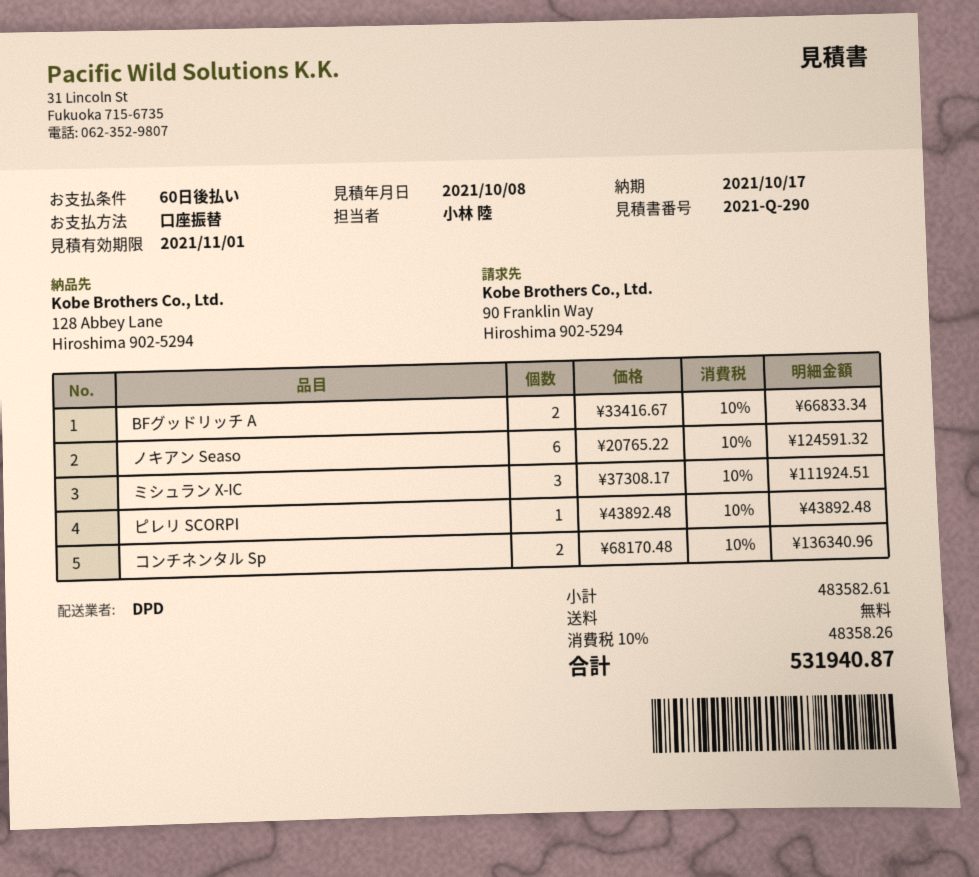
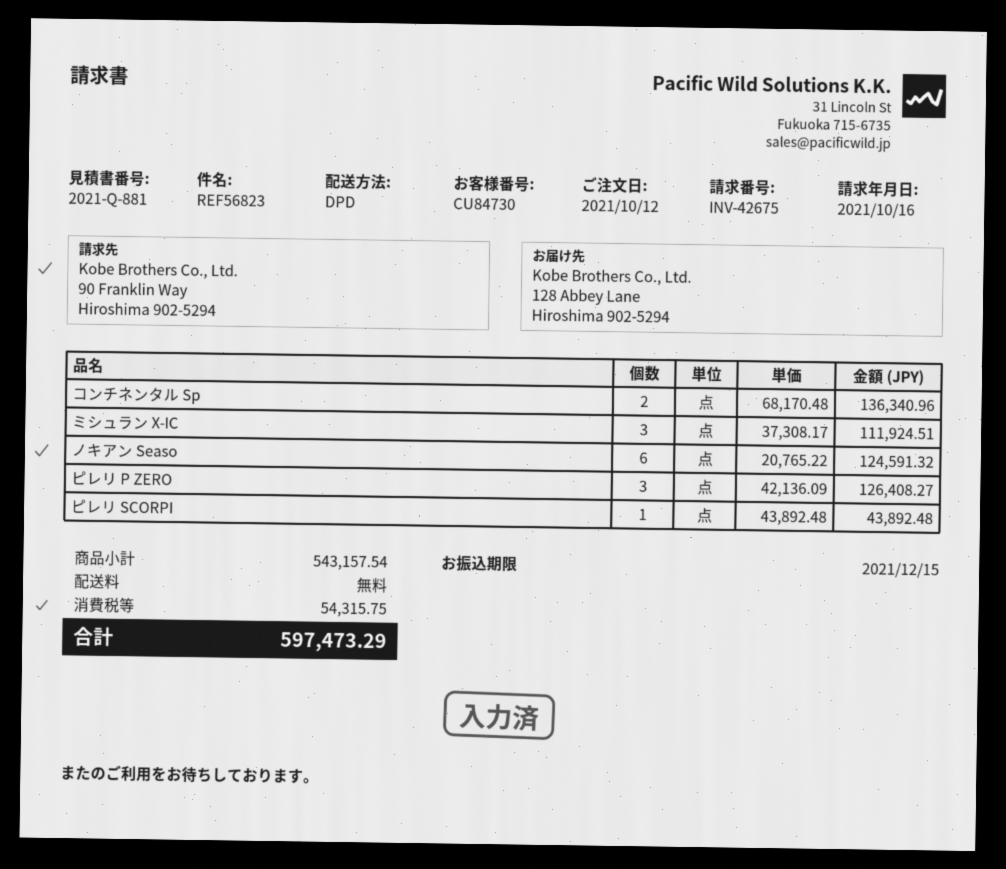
quote number: 2021-Q-290 -> 2021-Q-881
BFグッドリッチ A: 2 x 33416.67 = 66833.34 -> none
ピレリ P ZERO: none -> 3 x 42136.09 = 126408.27
subtotal: 483582.61 -> 543157.54
tax: 48358.26 -> 54315.75
total: 531940.87 -> 597473.29

